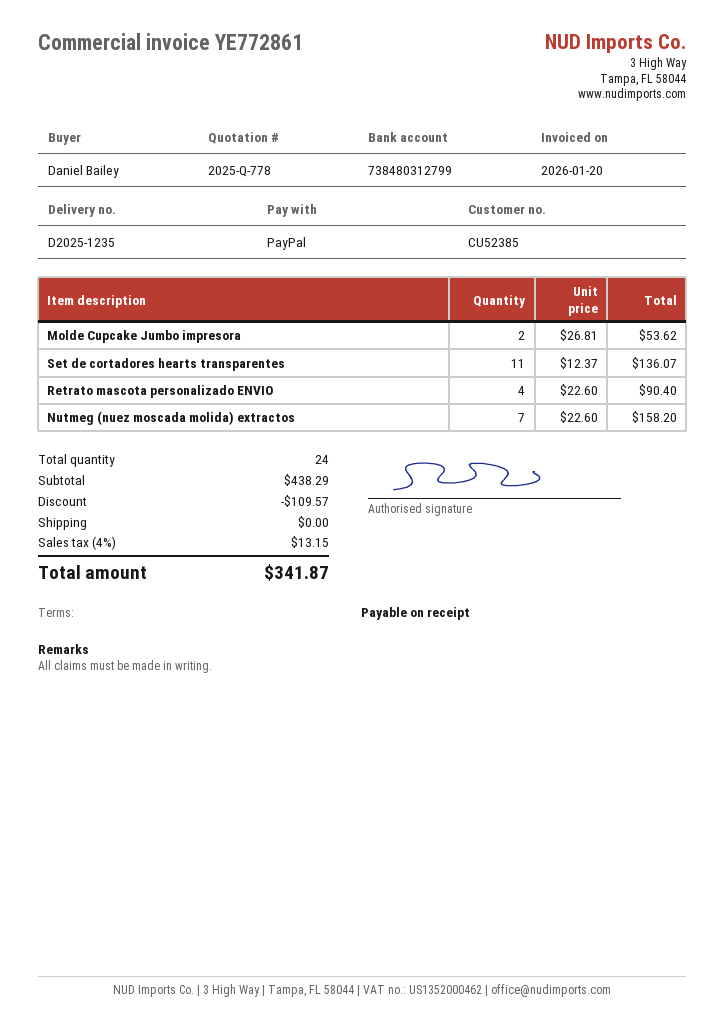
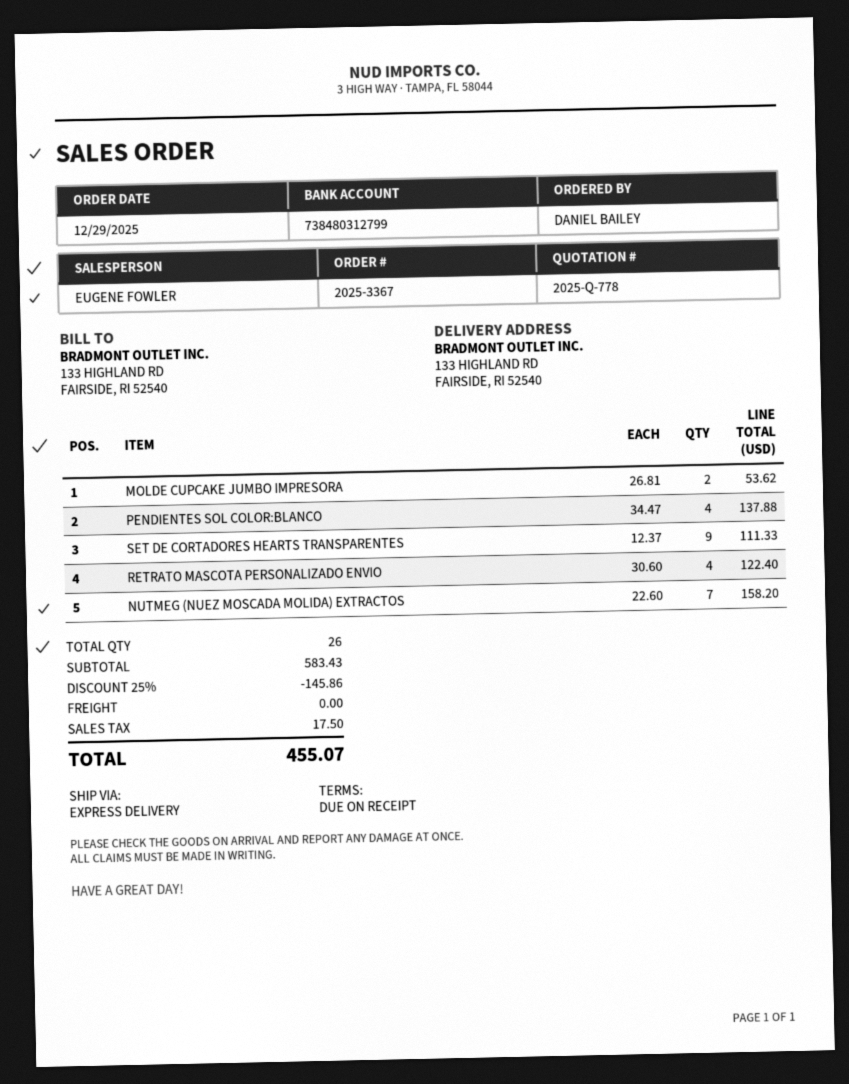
Set de cortadores hearts transparentes: 11 x 12.37 = 136.07 -> 9 x 12.37 = 111.33
Retrato mascota personalizado ENVIO: 4 x 22.60 = 90.40 -> 4 x 30.60 = 122.40
PENDIENTES SOL COLOR:BLANCO: none -> 4 x 34.47 = 137.88
total quantity: 24 -> 26
subtotal: 438.29 -> 583.43
discount: 109.57 -> 145.86
tax: 13.15 -> 17.50
total: 341.87 -> 455.07

